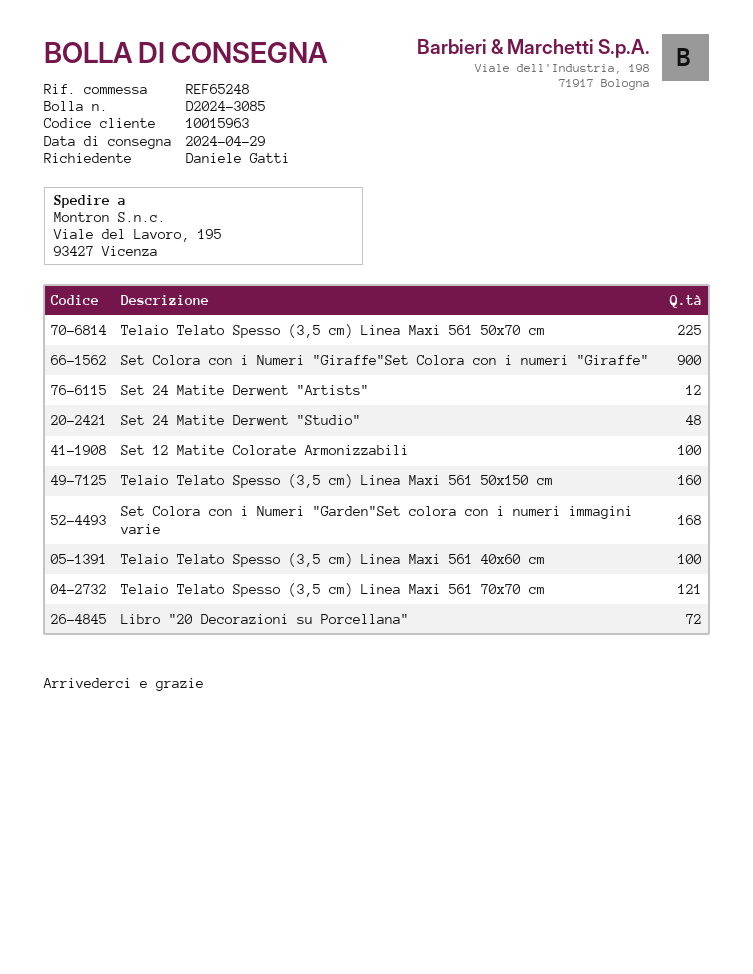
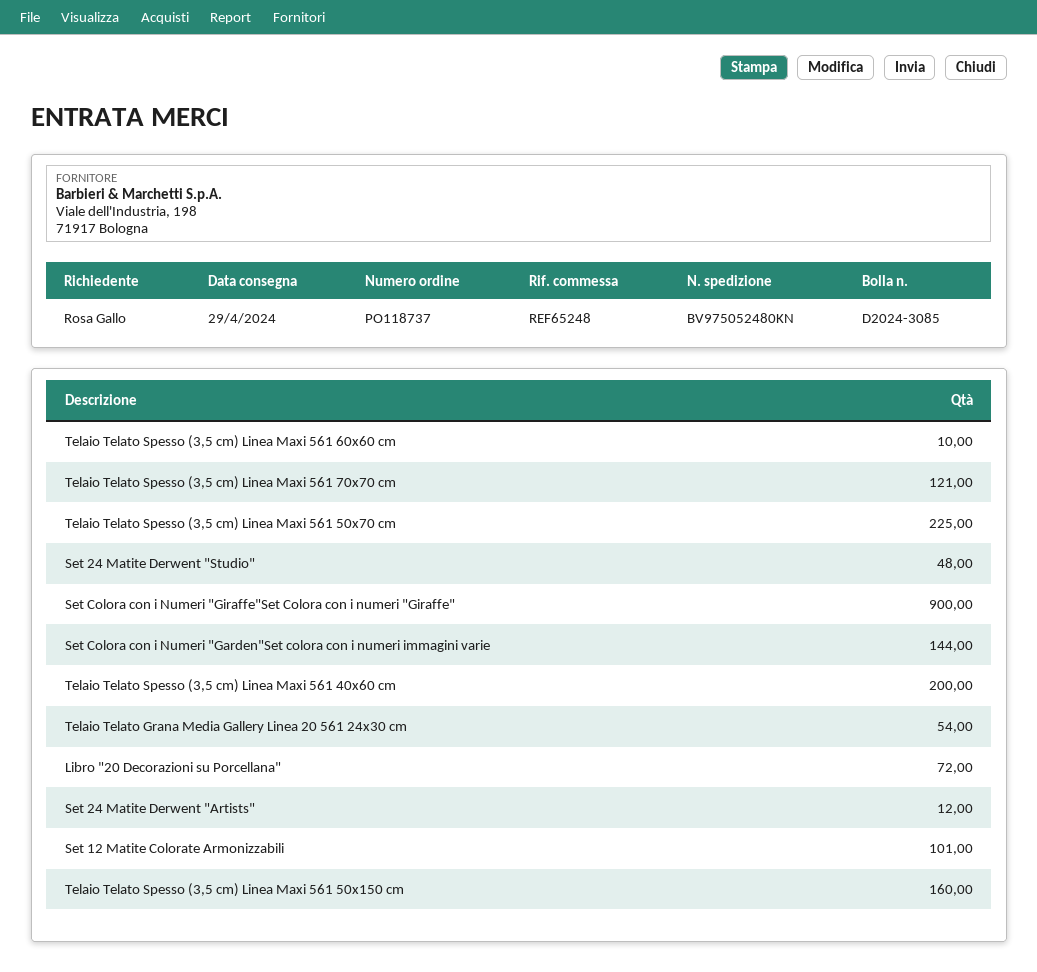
ordered by: Daniele Gatti -> Rosa Gallo
Set 12 Matite Colorate Armonizzabili: 100 -> 101
Set Colora con i Numeri "Garden"Set colora con i numeri immagini varie: 168 -> 144
Telaio Telato Spesso (3,5 cm) Linea Maxi 561 40x60 cm: 100 -> 200
Telaio Telato Spesso (3,5 cm) Linea Maxi 561 60x60 cm: none -> 10
Telaio Telato Grana Media Gallery Linea 20 561 24x30 cm: none -> 54

